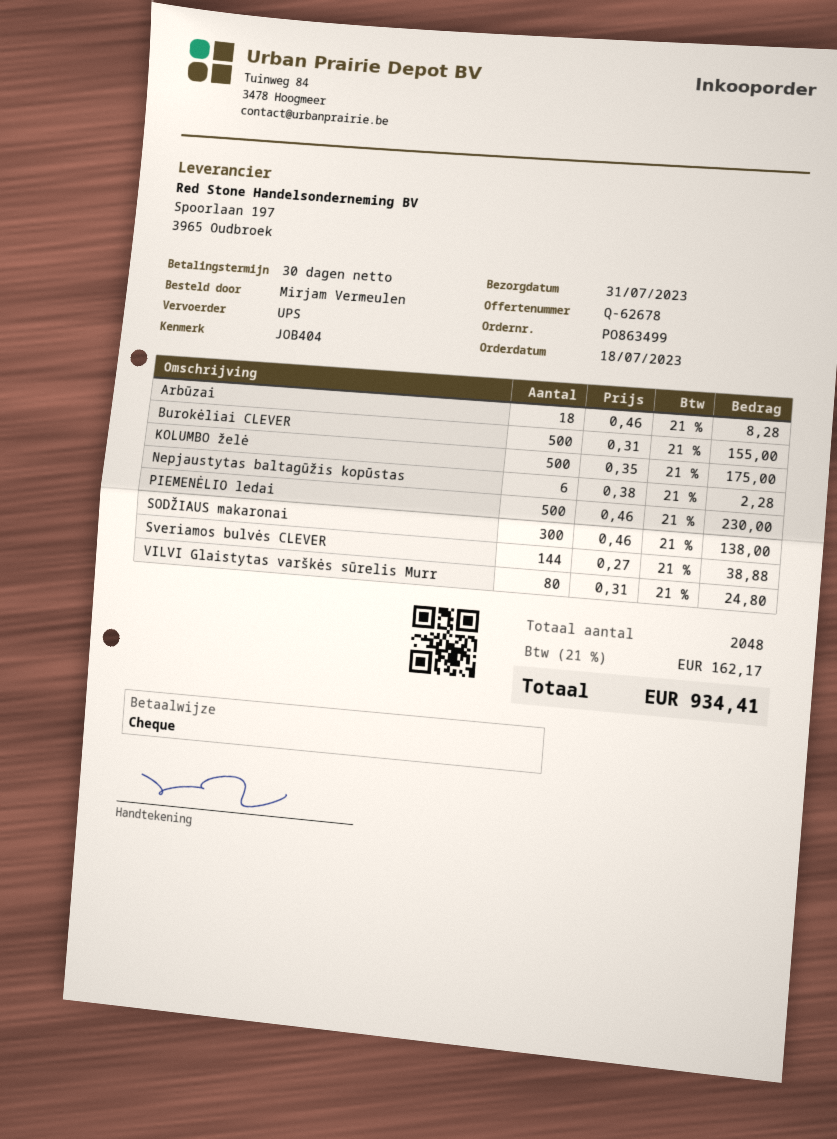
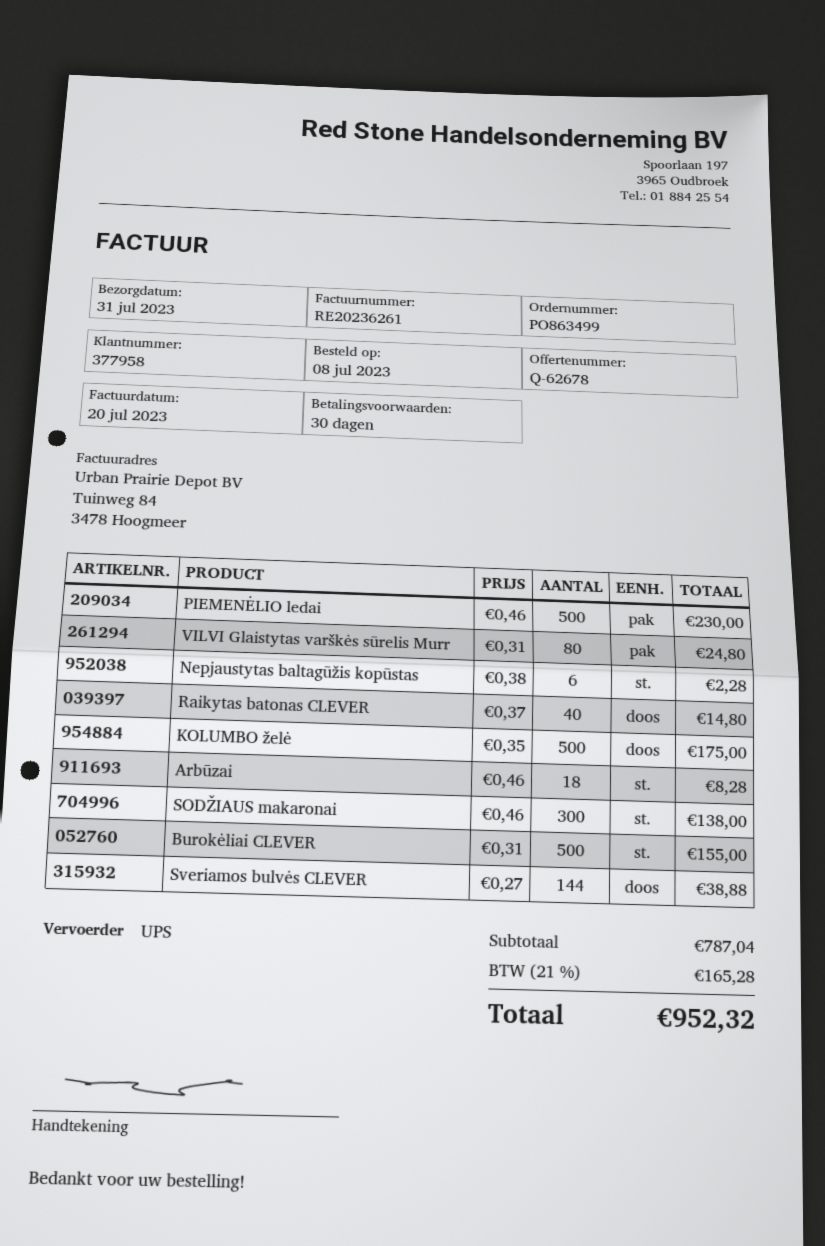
order date: 2023-07-18 -> 2023-07-08
Raikytas batonas CLEVER: none -> 40 x 0.37 = 14.80
tax: 21% = 162.17 -> 21% = 165.28
total: 934.41 -> 952.32

